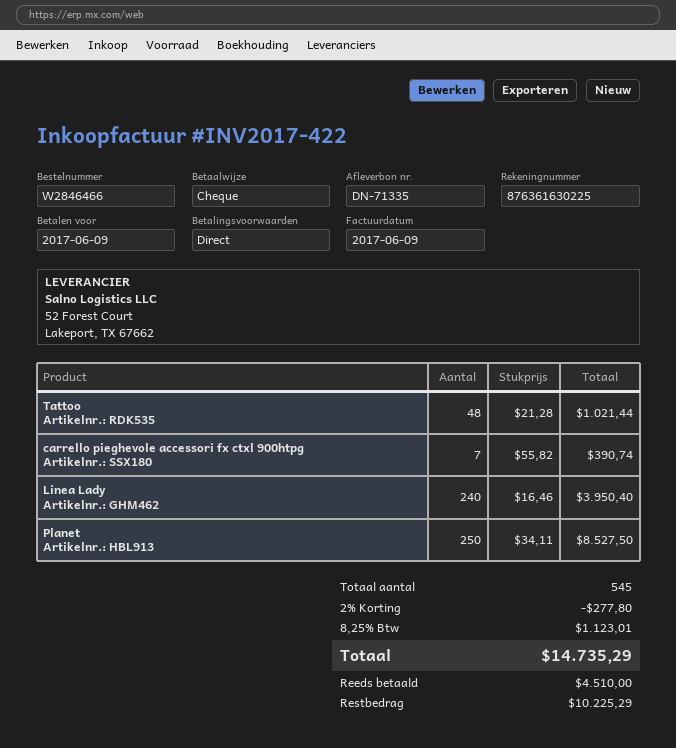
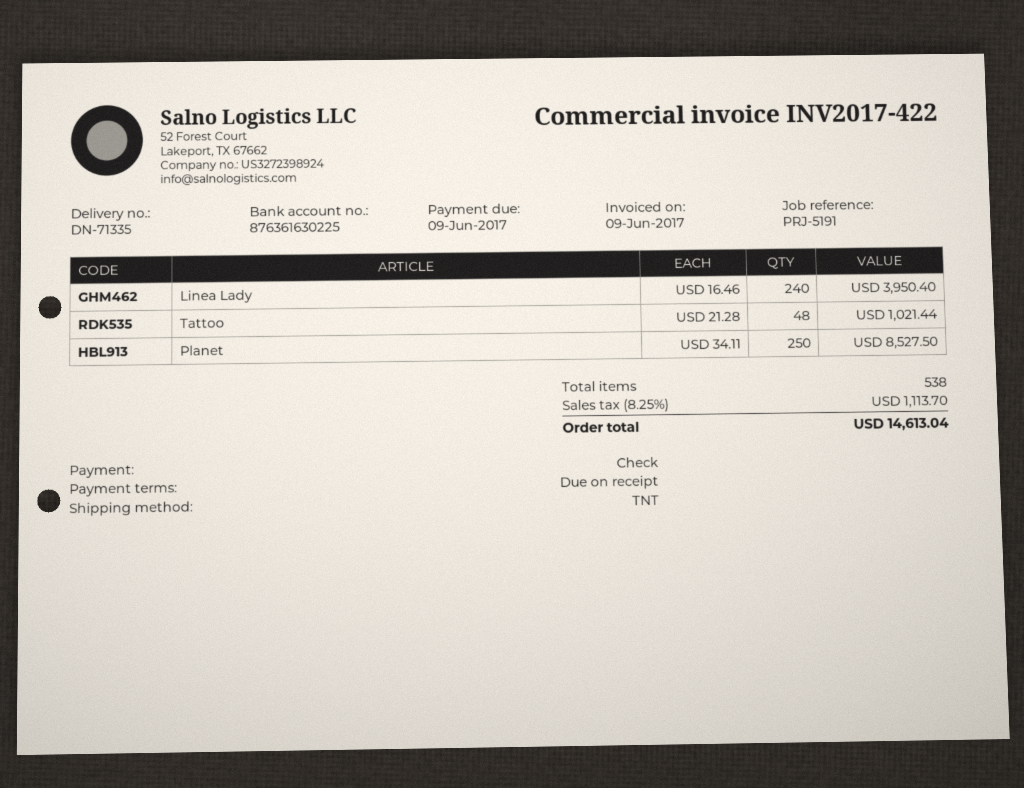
carrello pieghevole accessori fx ctxl 900htpg: 7 x 55.82 = 390.74 -> none
total quantity: 545 -> 538
discount: 2% = 277.80 -> none
tax: 8.25% = 1123.01 -> 8.25% = 1113.70
total: 14735.29 -> 14613.04

